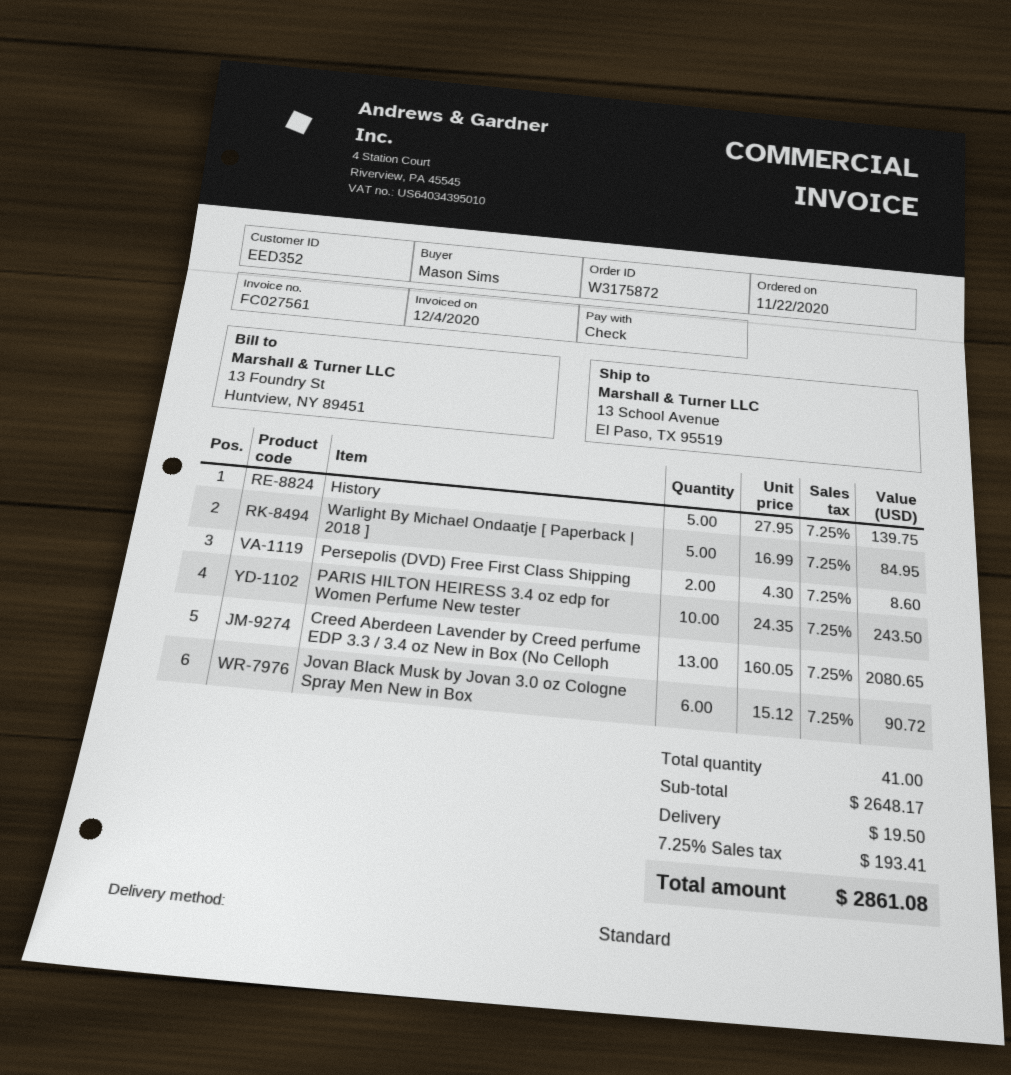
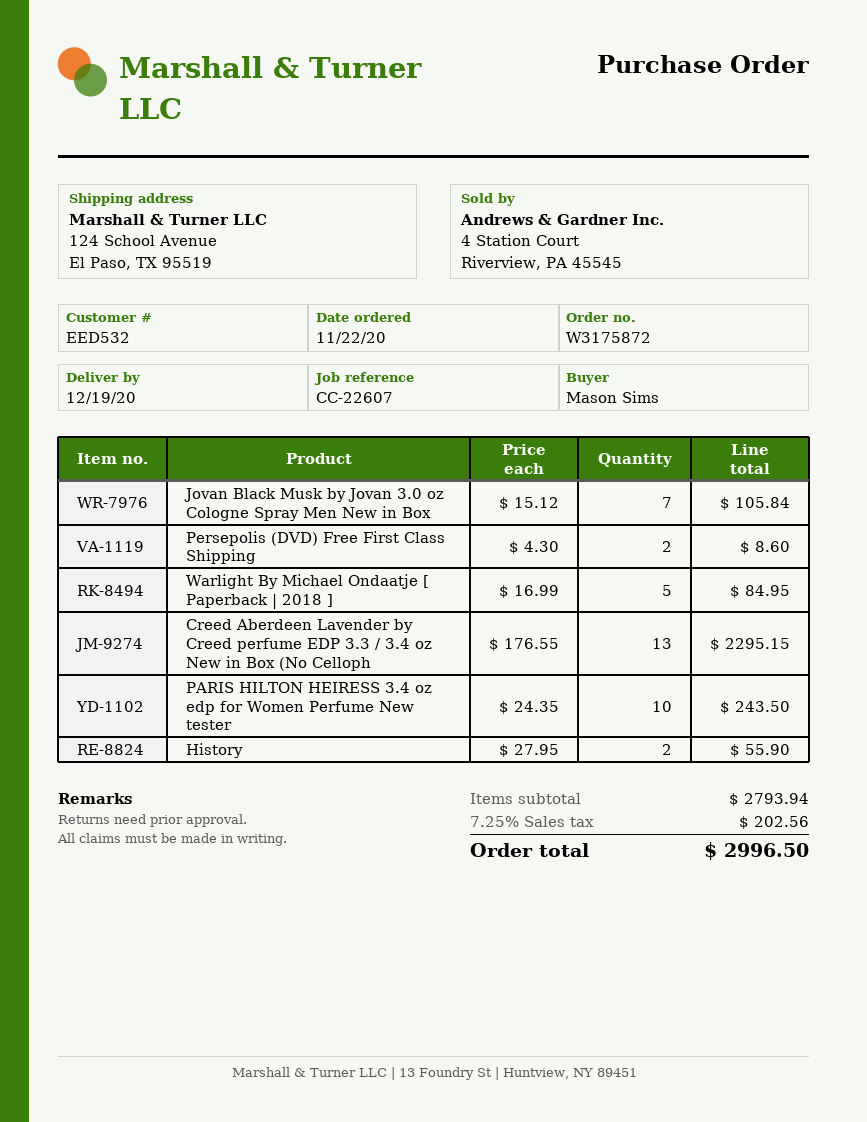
customer number: EED352 -> EED532
ship to: 13 School Avenue, El Paso, TX 95519 -> 124 School Avenue, El Paso, TX 95519
History: 5 x 27.95 = 139.75 -> 2 x 27.95 = 55.90
Creed Aberdeen Lavender by Creed perfume EDP 3.3 / 3.4 oz New in Box (No Celloph: 13 x 160.05 = 2080.65 -> 13 x 176.55 = 2295.15
Jovan Black Musk by Jovan 3.0 oz Cologne Spray Men New in Box: 6 x 15.12 = 90.72 -> 7 x 15.12 = 105.84
subtotal: 2648.17 -> 2793.94
shipping: 19.50 -> none
tax: 7.25% = 193.41 -> 7.25% = 202.56
total: 2861.08 -> 2996.50

